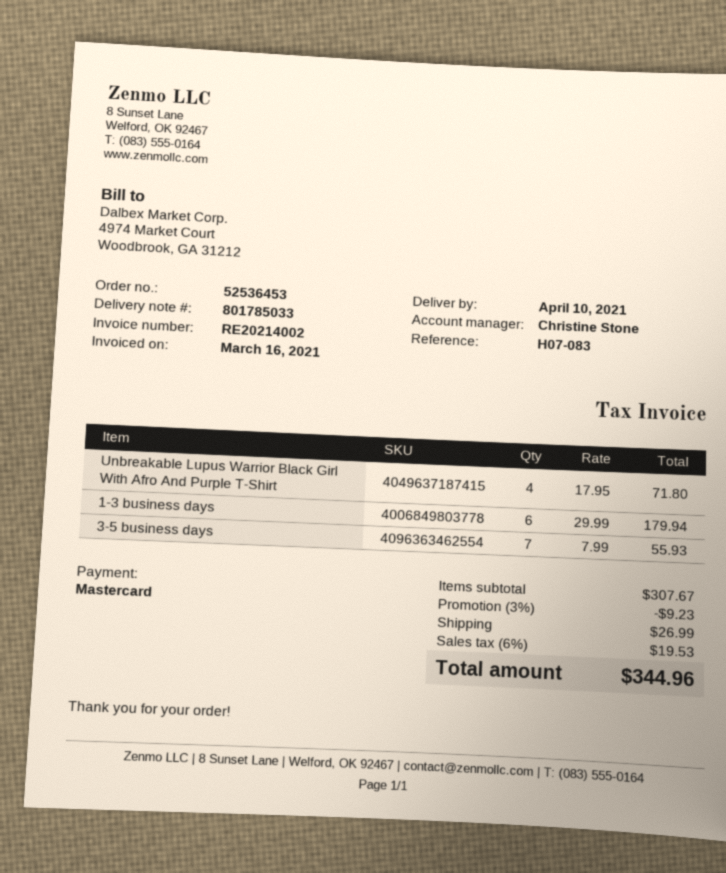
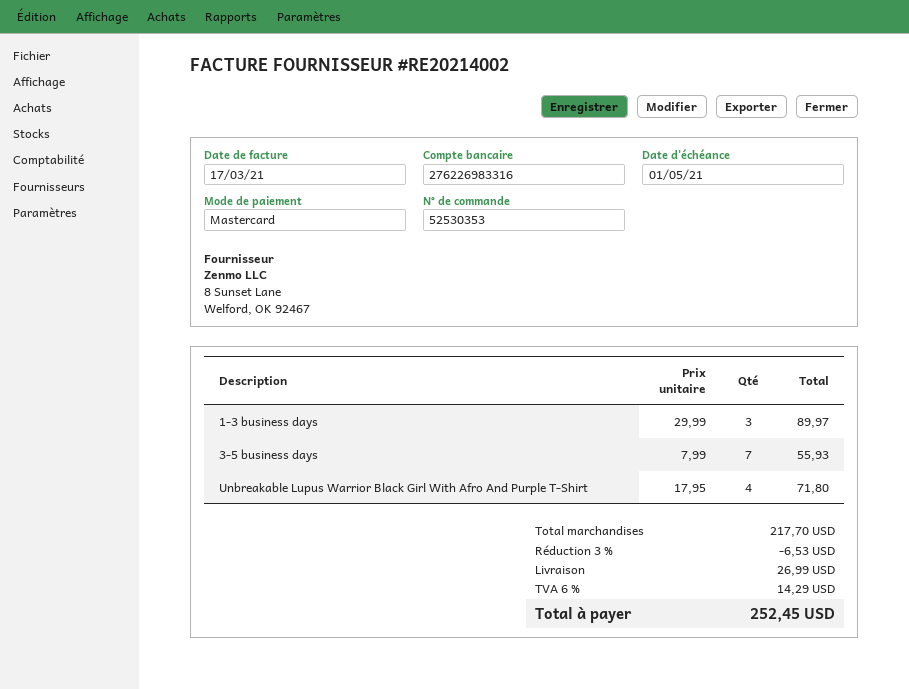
order number: 52536453 -> 52530353
invoice date: 2021-03-16 -> 2021-03-17
1-3 business days: 6 x 29.99 = 179.94 -> 3 x 29.99 = 89.97
subtotal: 307.67 -> 217.70
discount: 3% = 9.23 -> 3% = 6.53
tax: 6% = 19.53 -> 6% = 14.29
total: 344.96 -> 252.45

